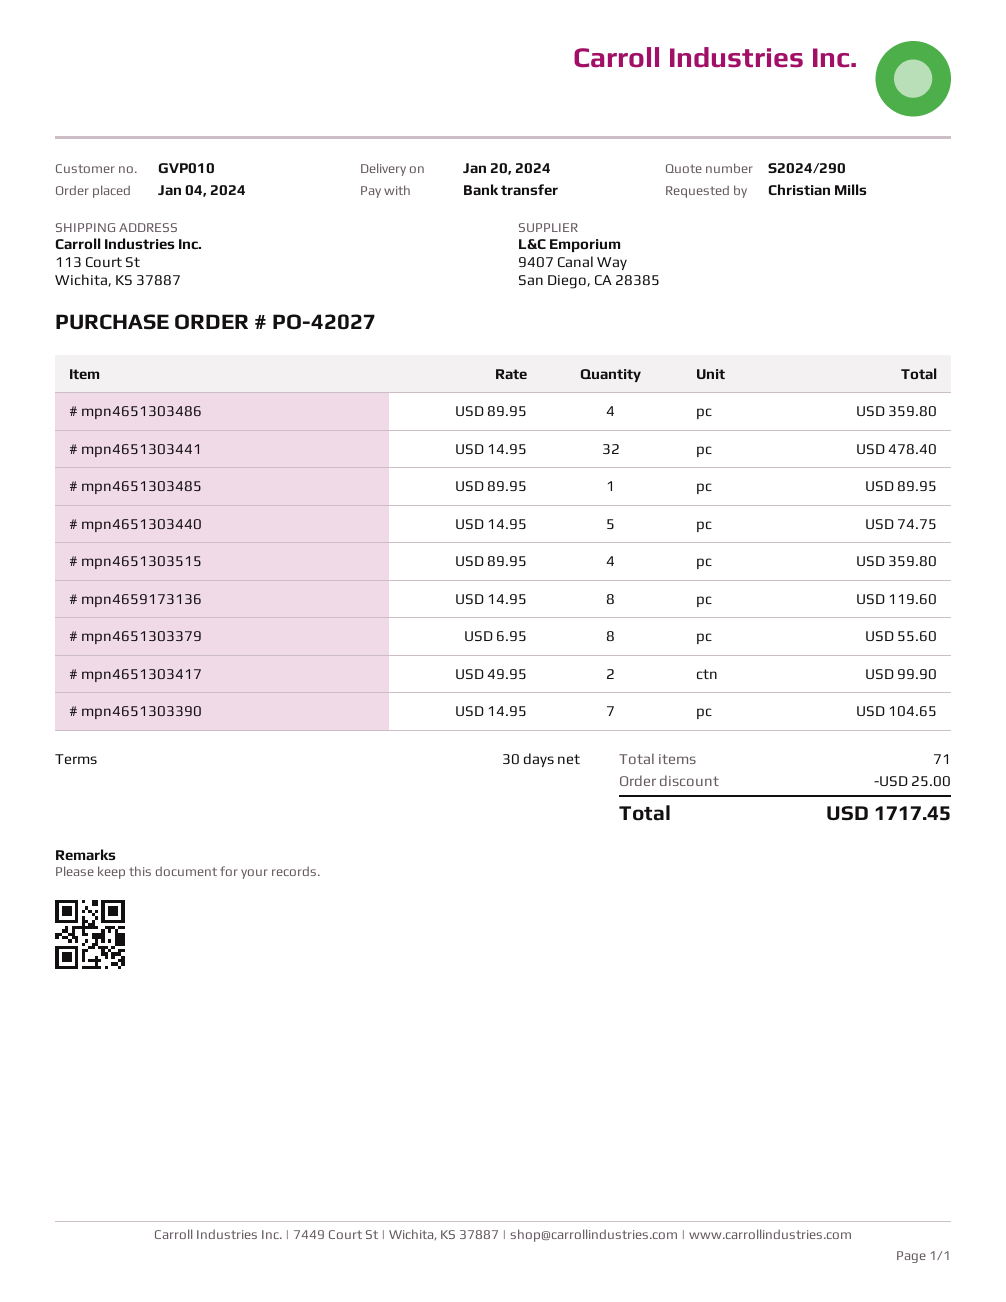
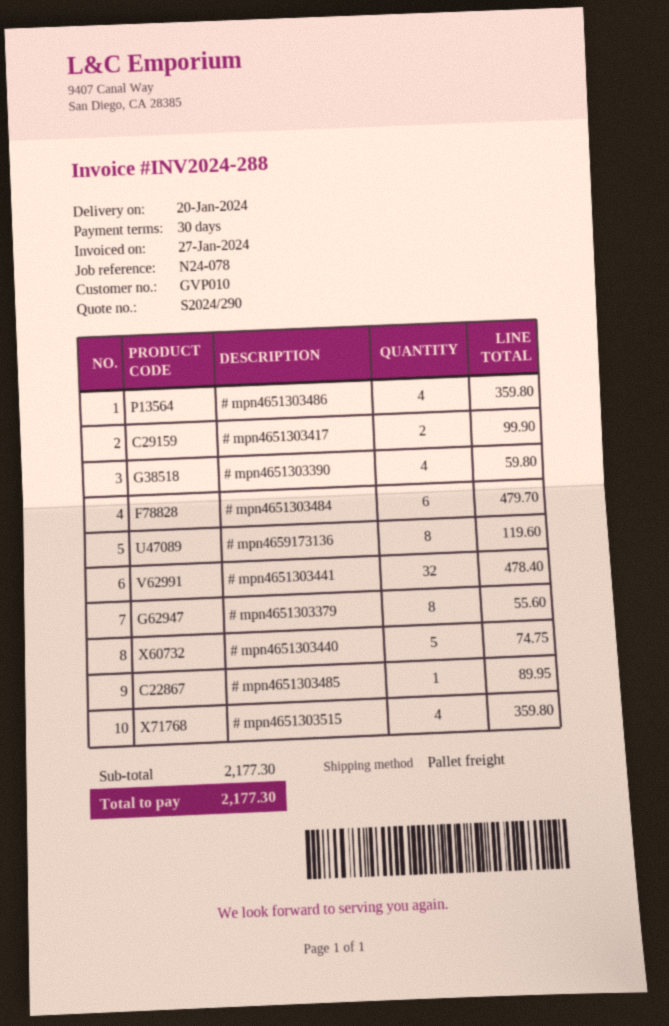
# mpn4651303390: 7 for 104.65 -> 4 for 59.80
# mpn4651303484: none -> 6 for 479.70
discount: 25.00 -> none
total: 1717.45 -> 2177.30

